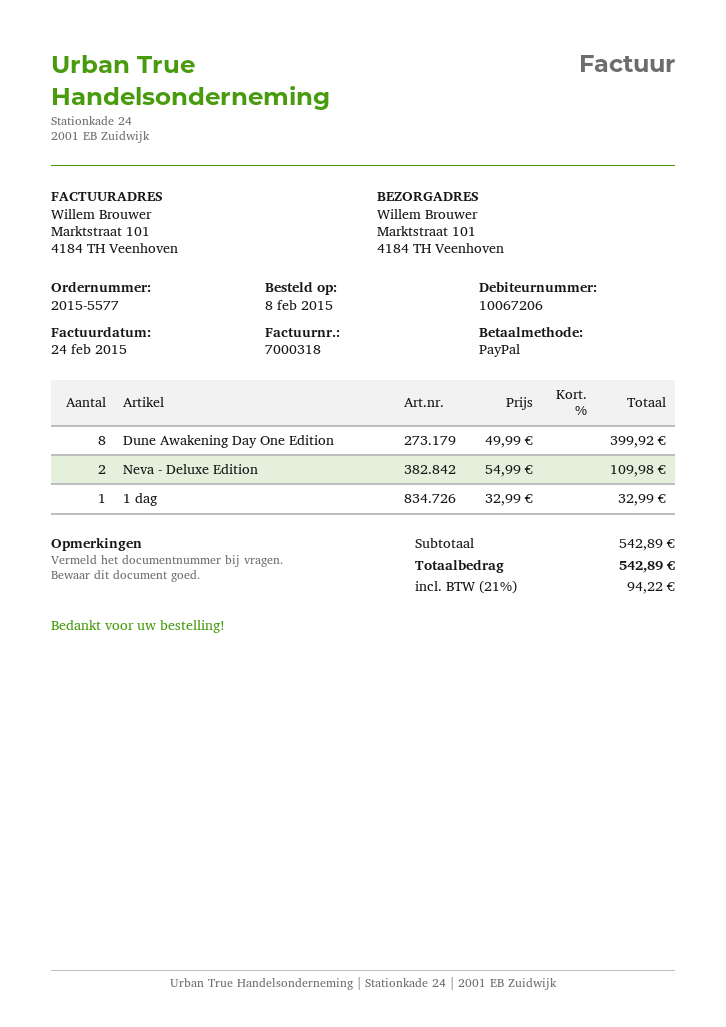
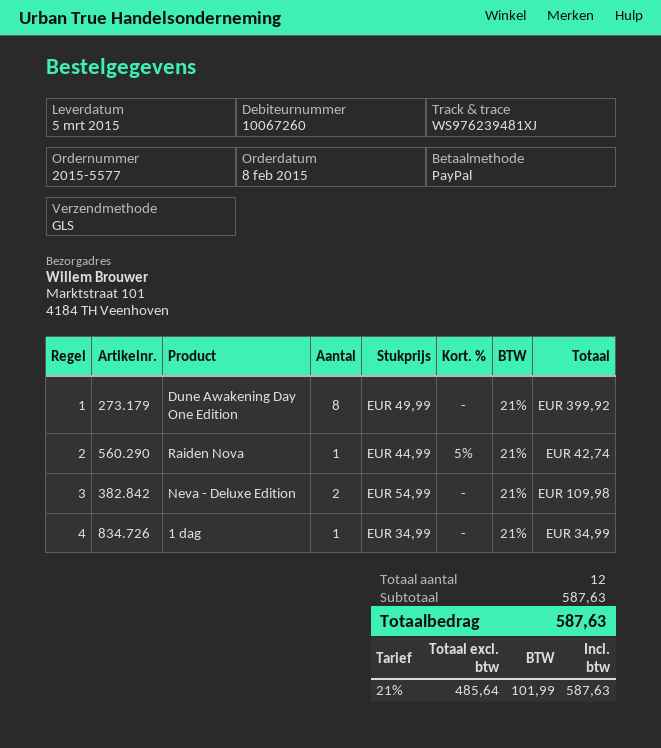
customer number: 10067206 -> 10067260
1 dag: 1 x 32.99 = 32.99 -> 1 x 34.99 = 34.99
Raiden Nova: none -> 1 x 44.99 - 5% = 42.74
subtotal: 542.89 -> 587.63
tax: 21% = 94.22 -> 21% = 101.99
total: 542.89 -> 587.63

